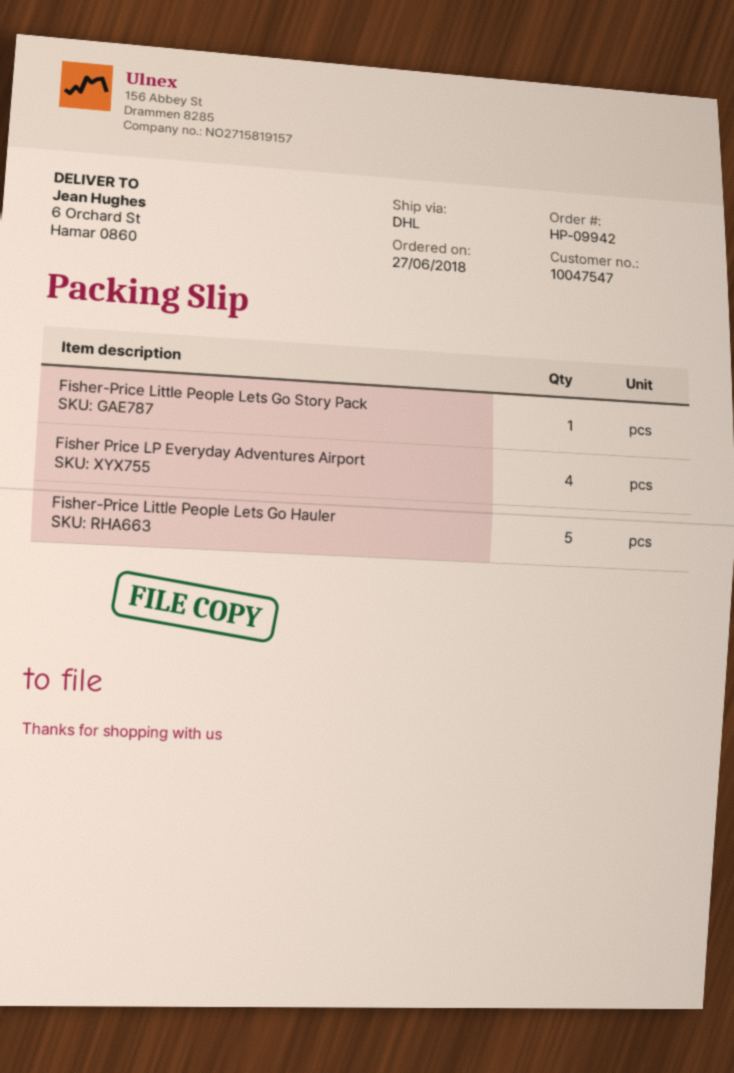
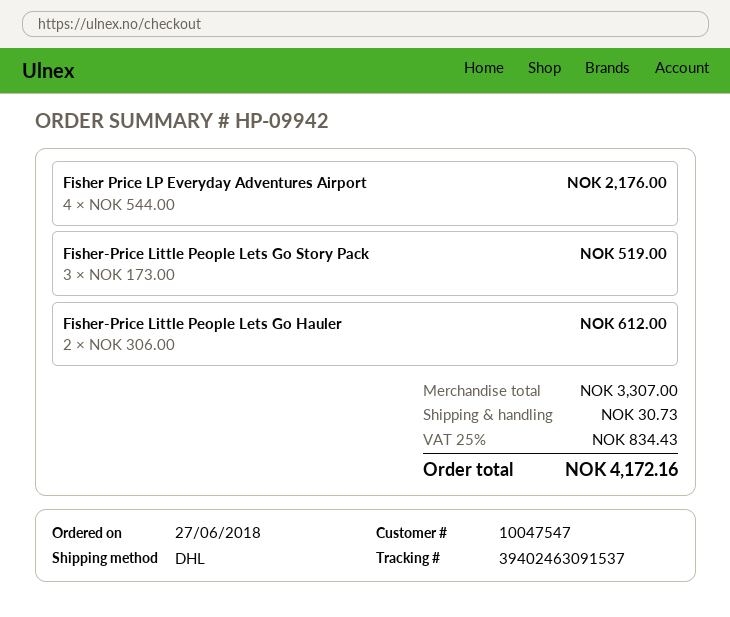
Fisher-Price Little People Lets Go Story Pack: 1 -> 3
Fisher-Price Little People Lets Go Hauler: 5 -> 2

